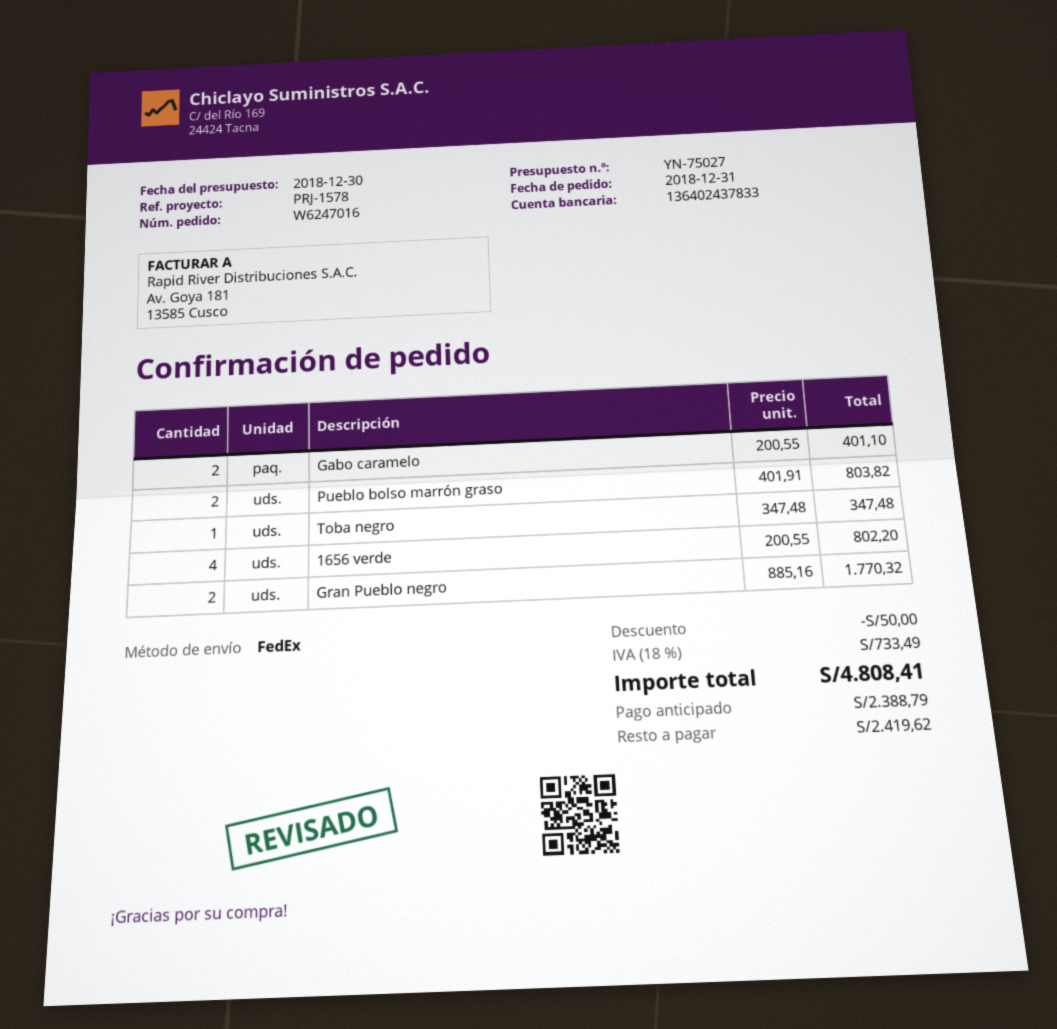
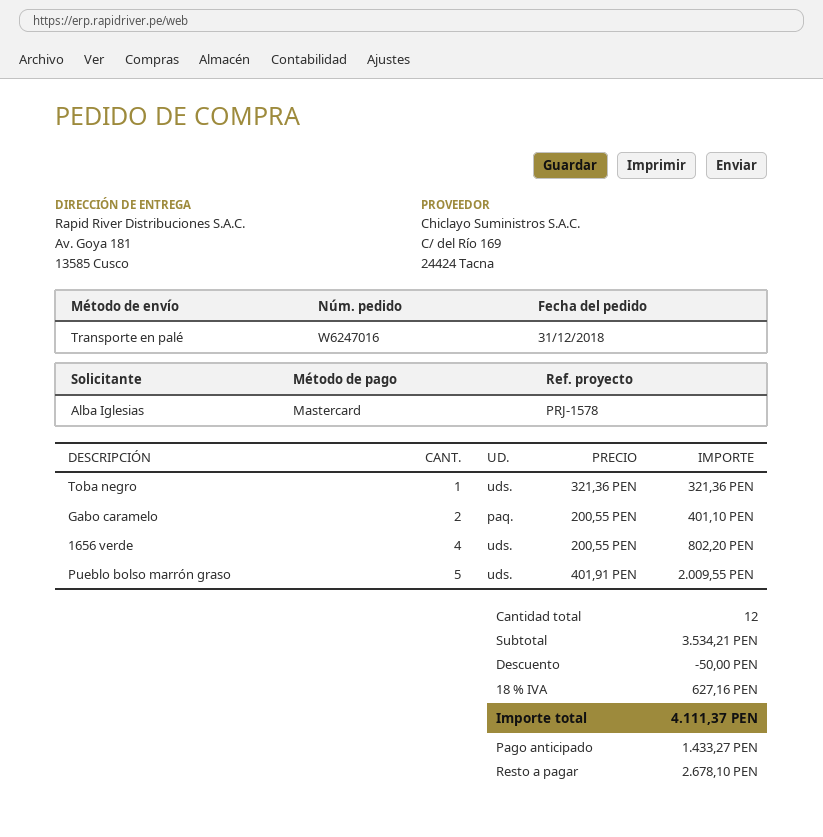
shipping method: FedEx -> pallet freight
Pueblo bolso marrón graso: 2 x 401.91 = 803.82 -> 5 x 401.91 = 2009.55
Toba negro: 1 x 347.48 = 347.48 -> 1 x 321.36 = 321.36
Gran Pueblo negro: 2 x 885.16 = 1770.32 -> none
tax: 18% = 733.49 -> 18% = 627.16
total: 4808.41 -> 4111.37
deposit: 2388.79 -> 1433.27
balance: 2419.62 -> 2678.10

